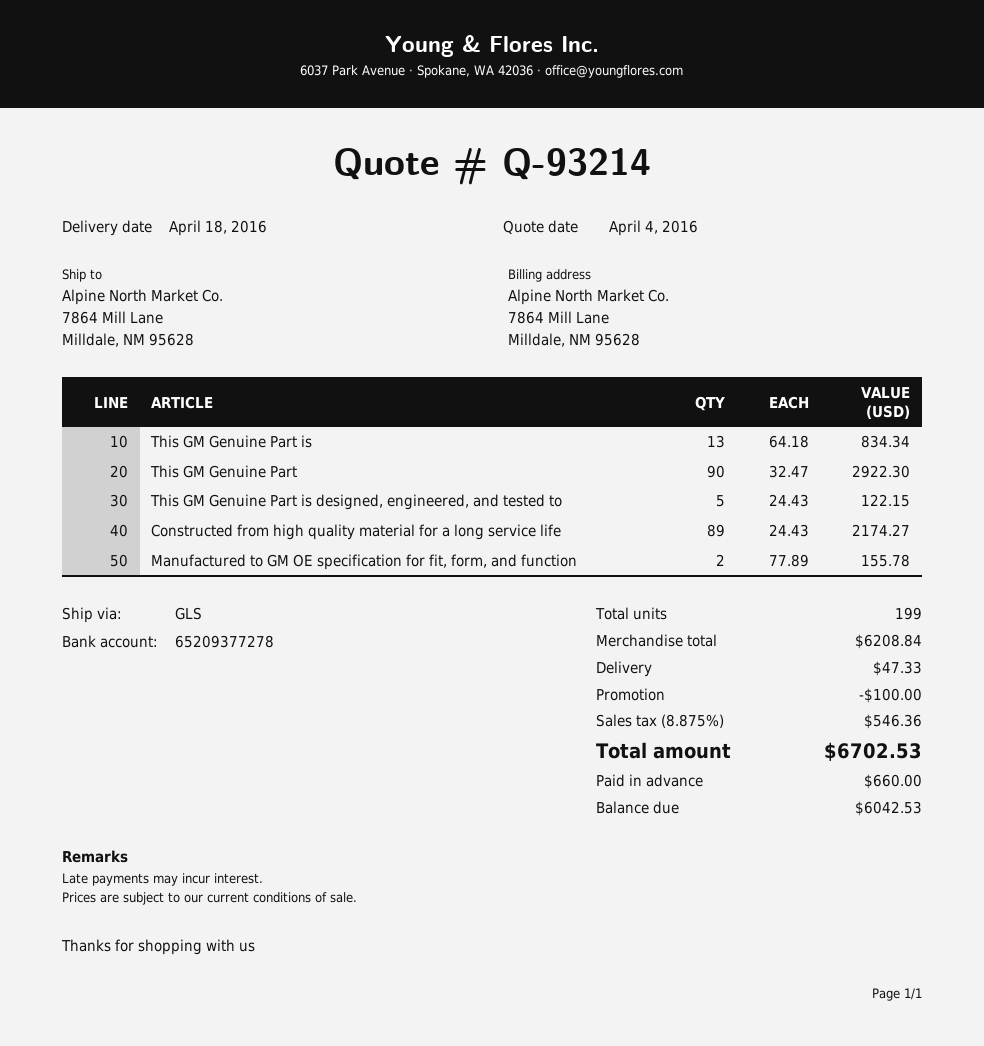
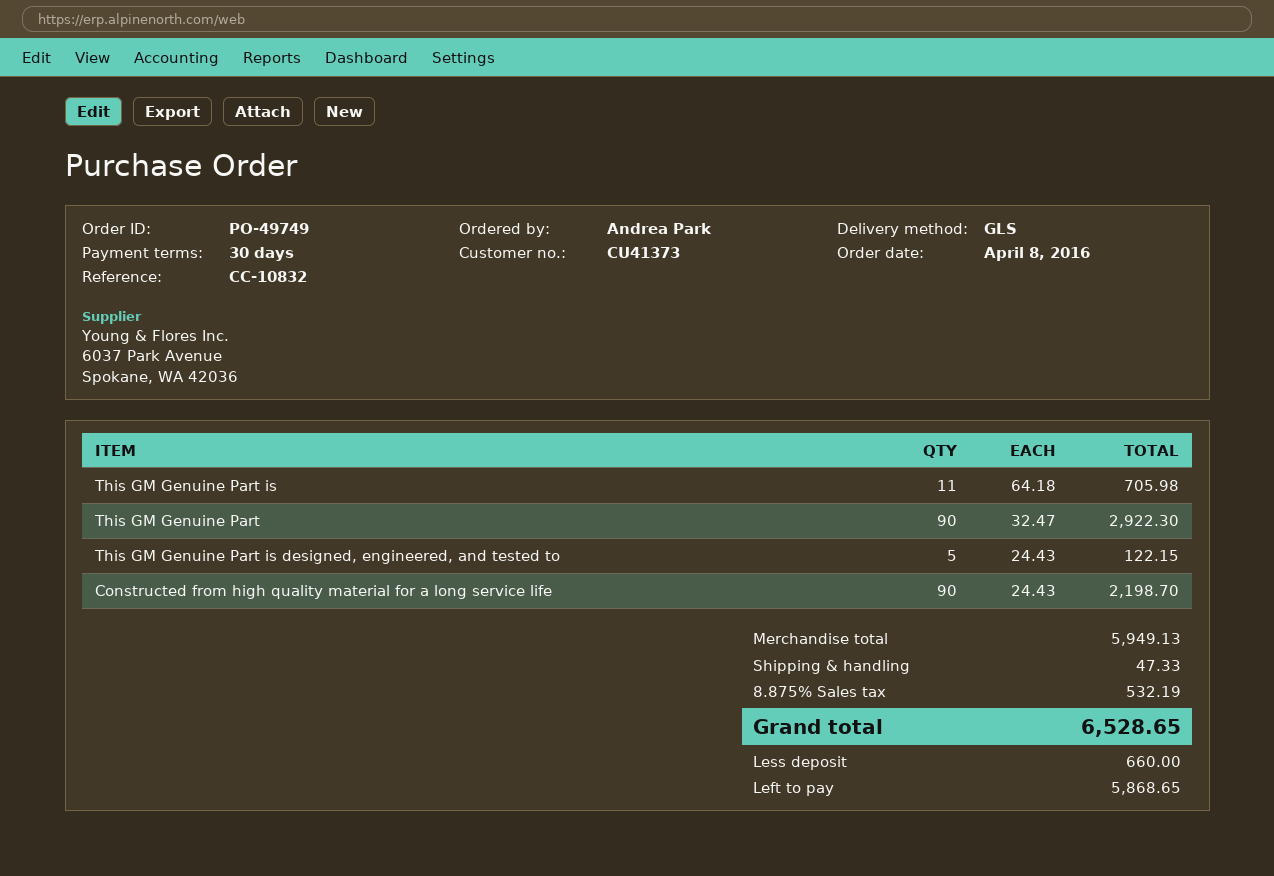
This GM Genuine Part is: 13 x 64.18 = 834.34 -> 11 x 64.18 = 705.98
Constructed from high quality material for a long service life: 89 x 24.43 = 2174.27 -> 90 x 24.43 = 2198.70
Manufactured to GM OE specification for fit, form, and function: 2 x 77.89 = 155.78 -> none
subtotal: 6208.84 -> 5949.13
discount: 100.00 -> none
tax: 8.875% = 546.36 -> 8.875% = 532.19
total: 6702.53 -> 6528.65
balance: 6042.53 -> 5868.65

